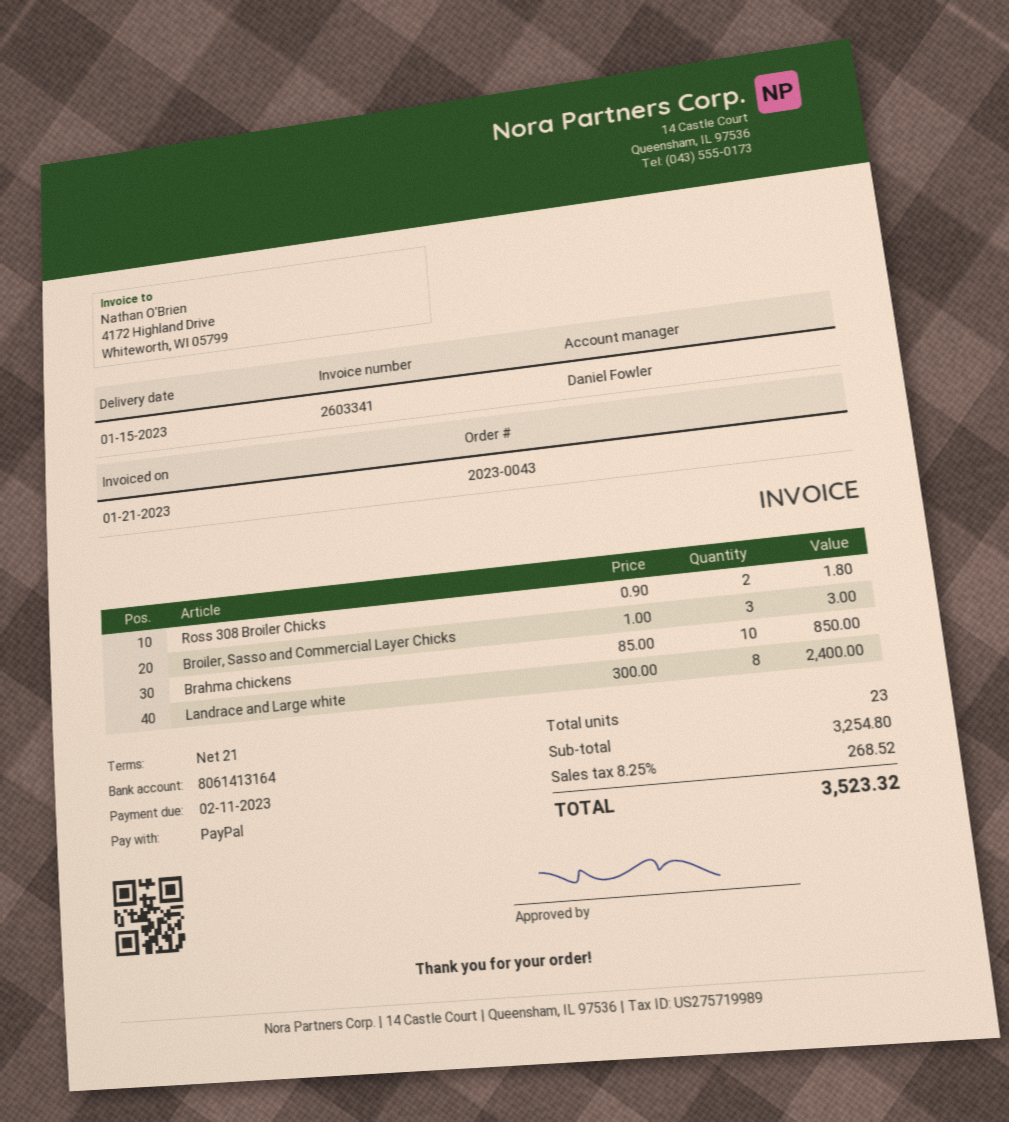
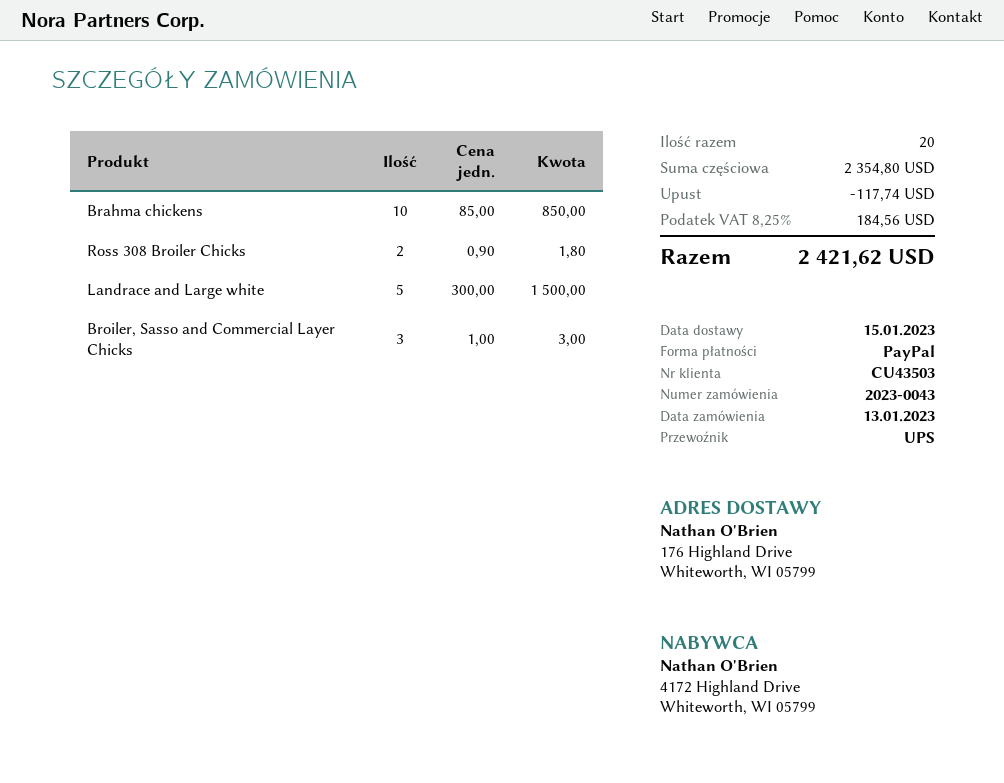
Landrace and Large white: 8 x 300.00 = 2400.00 -> 5 x 300.00 = 1500.00
total quantity: 23 -> 20
subtotal: 3254.80 -> 2354.80
discount: none -> 117.74
tax: 8.25% = 268.52 -> 8.25% = 184.56
total: 3523.32 -> 2421.62

